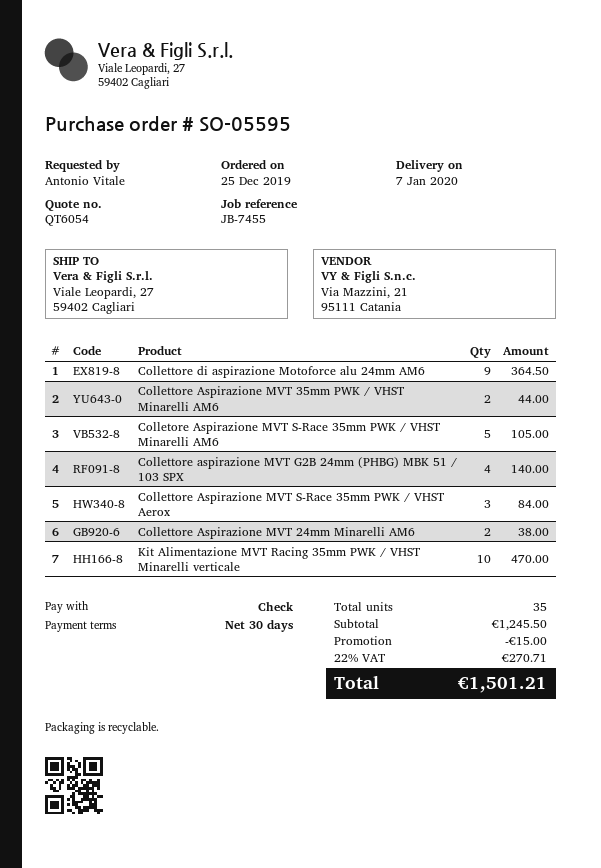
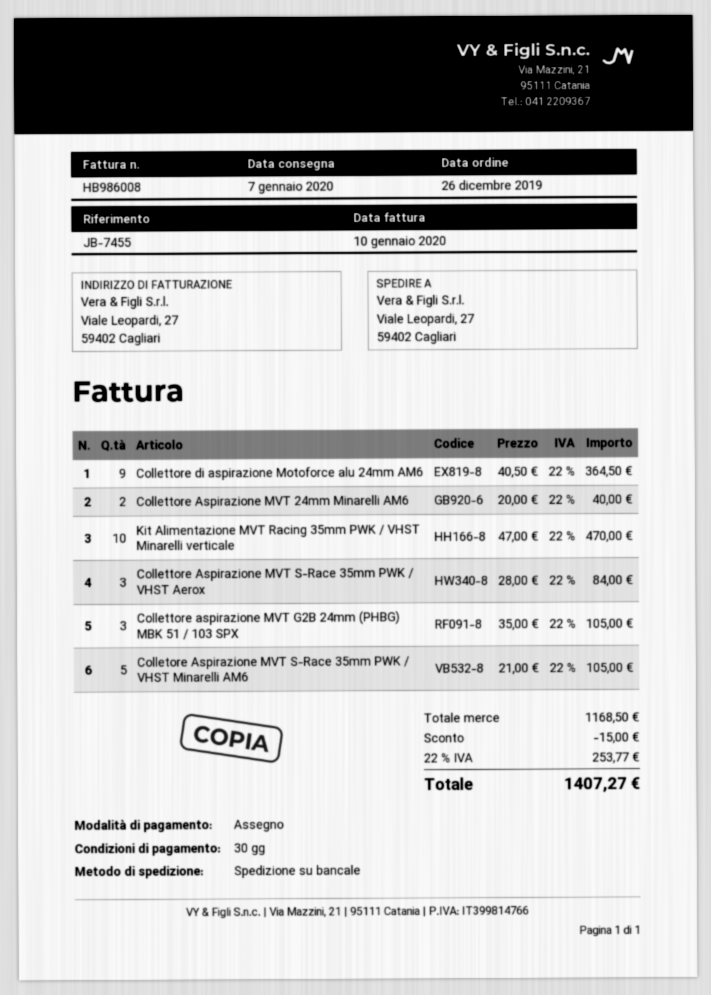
order date: 2019-12-25 -> 2019-12-26
Collettore Aspirazione MVT 35mm PWK / VHST Minarelli AM6: 2 for 44.00 -> none
Collettore aspirazione MVT G2B 24mm (PHBG) MBK 51 / 103 SPX: 4 for 140.00 -> 3 for 105.00
Collettore Aspirazione MVT 24mm Minarelli AM6: 2 for 38.00 -> 2 for 40.00
subtotal: 1245.50 -> 1168.50
tax: 22% = 270.71 -> 22% = 253.77
total: 1501.21 -> 1407.27

